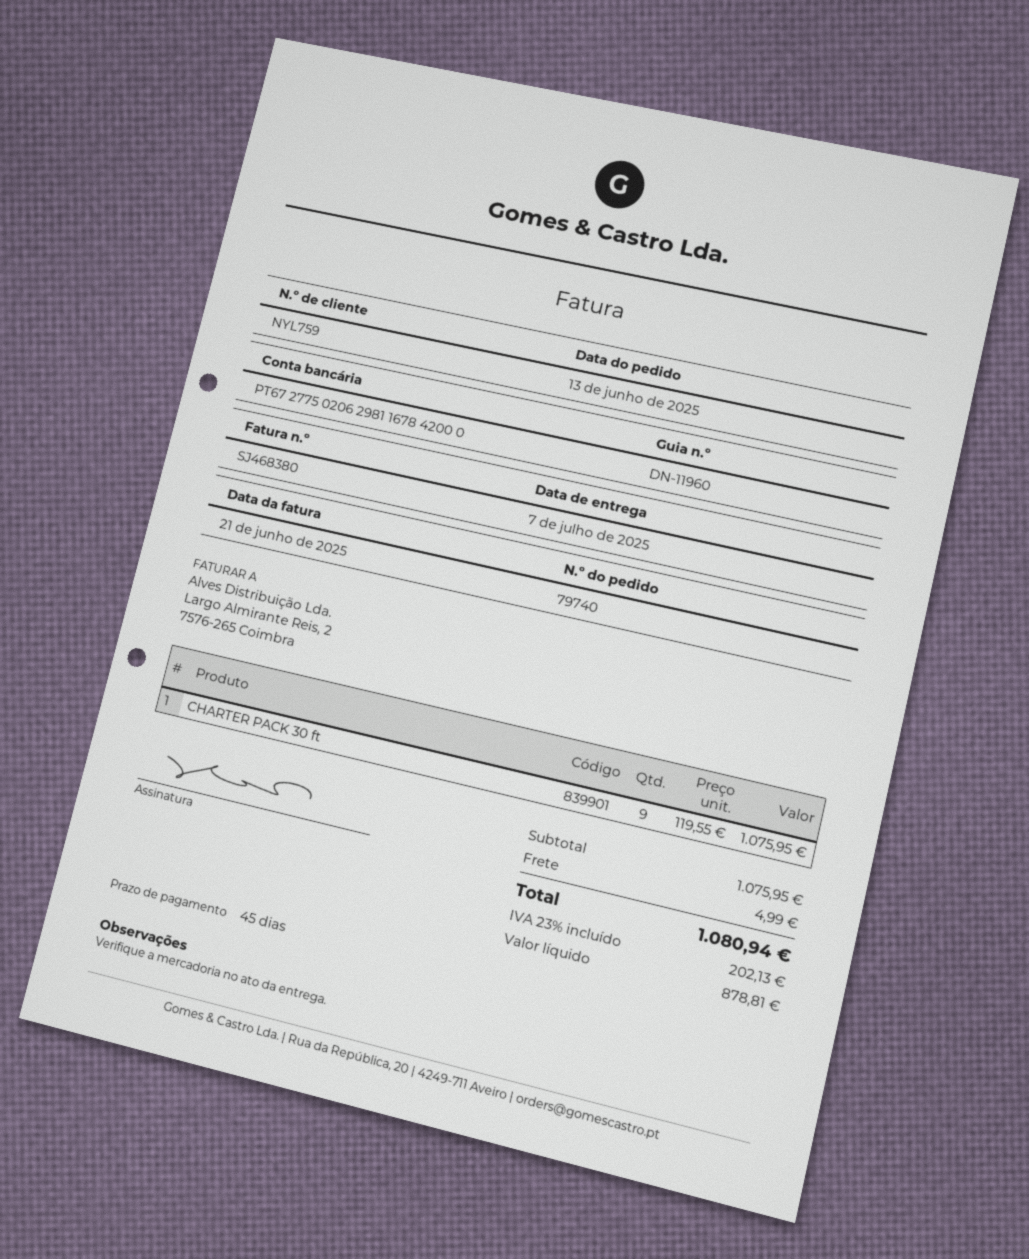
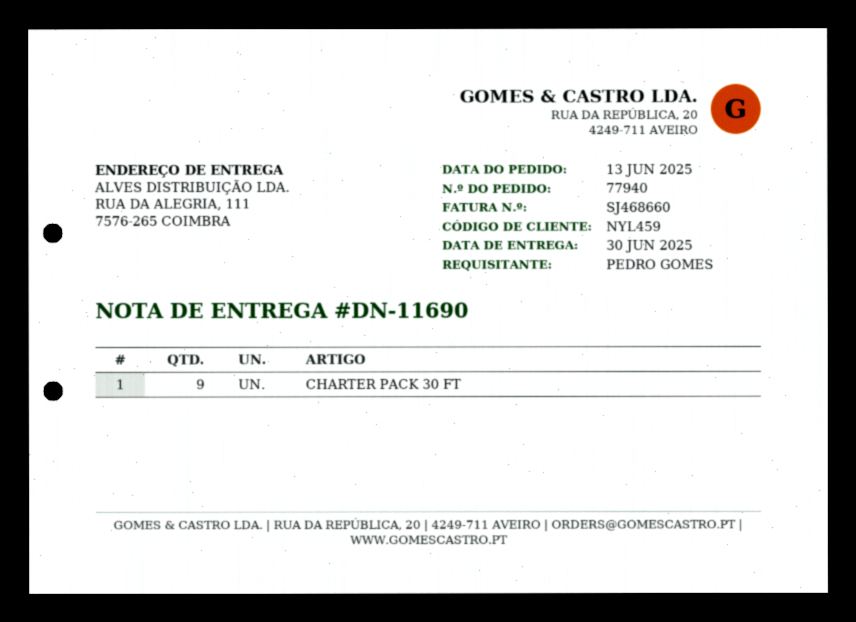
order number: 79740 -> 77940
delivery note number: DN-11960 -> DN-11690
delivery date: 2025-07-07 -> 2025-06-30
invoice number: SJ468380 -> SJ468660
customer number: NYL759 -> NYL459

